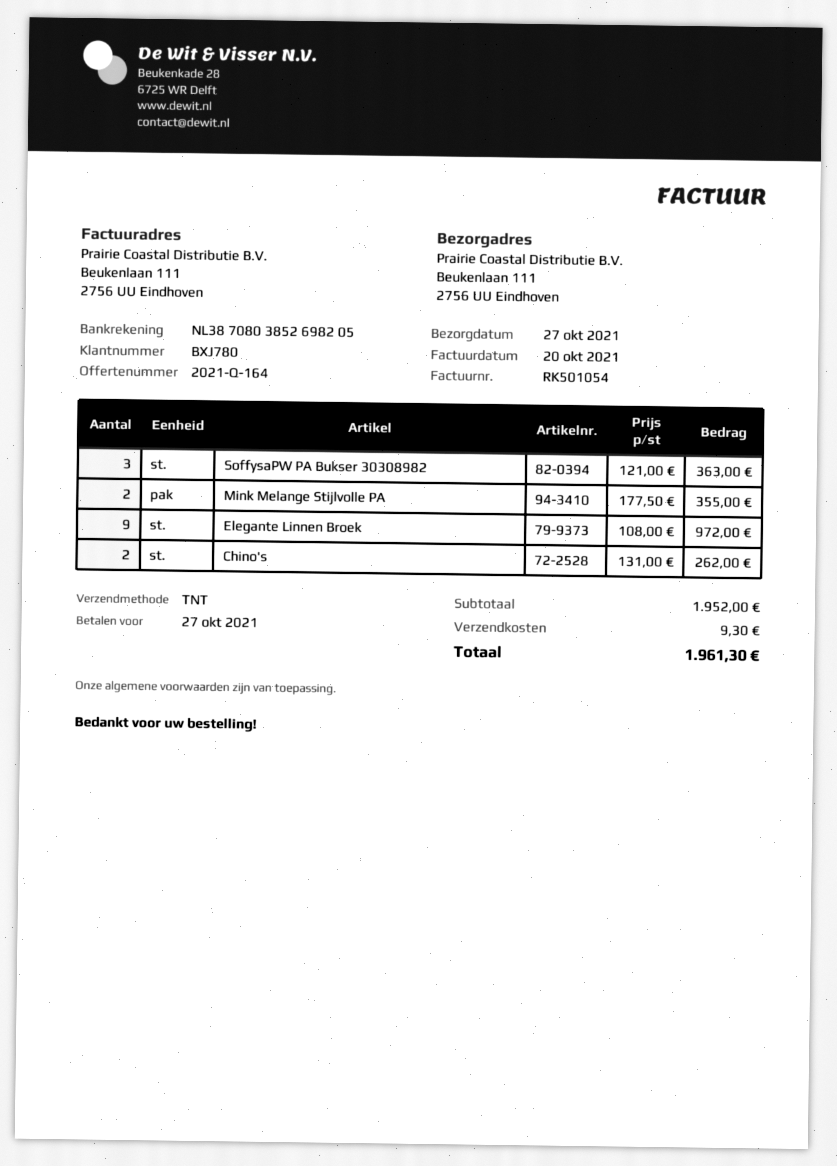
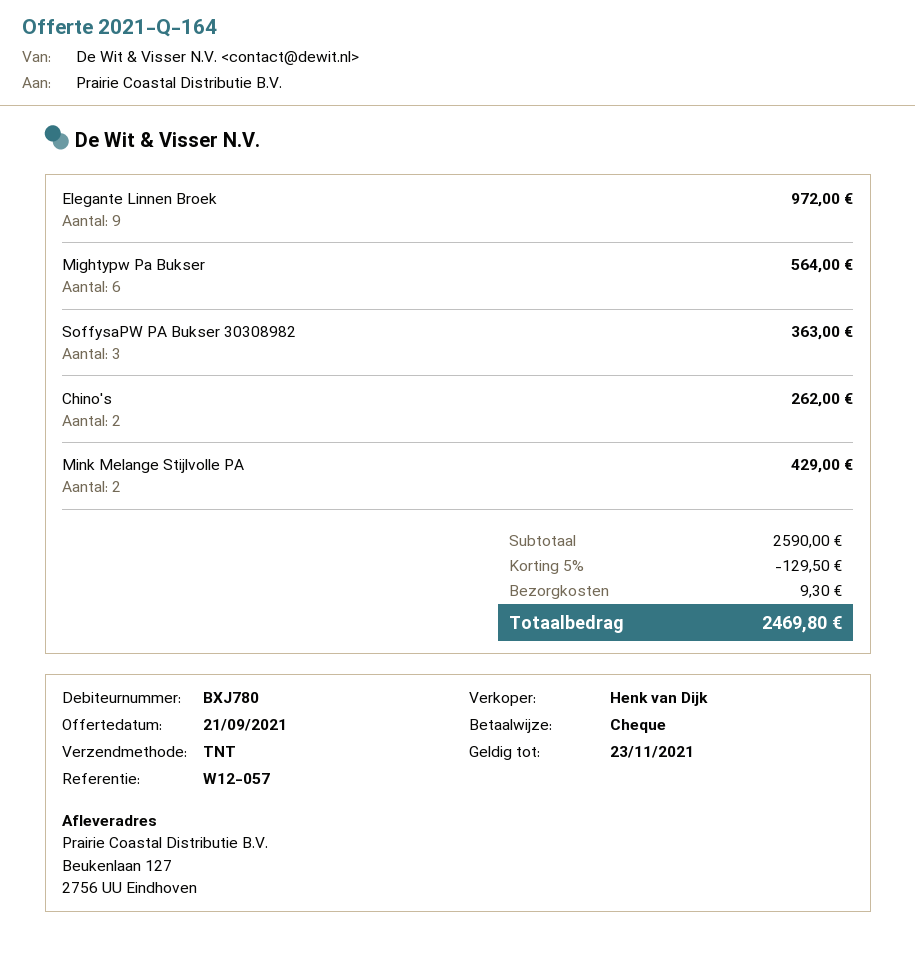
ship to: Beukenlaan 111, 2756 UU Eindhoven -> Beukenlaan 127, 2756 UU Eindhoven
Mink Melange Stijlvolle PA: 2 for 355.00 -> 2 for 429.00
Mightypw Pa Bukser: none -> 6 for 564.00
subtotal: 1952.00 -> 2590.00
discount: none -> 5% = 129.50
total: 1961.30 -> 2469.80

